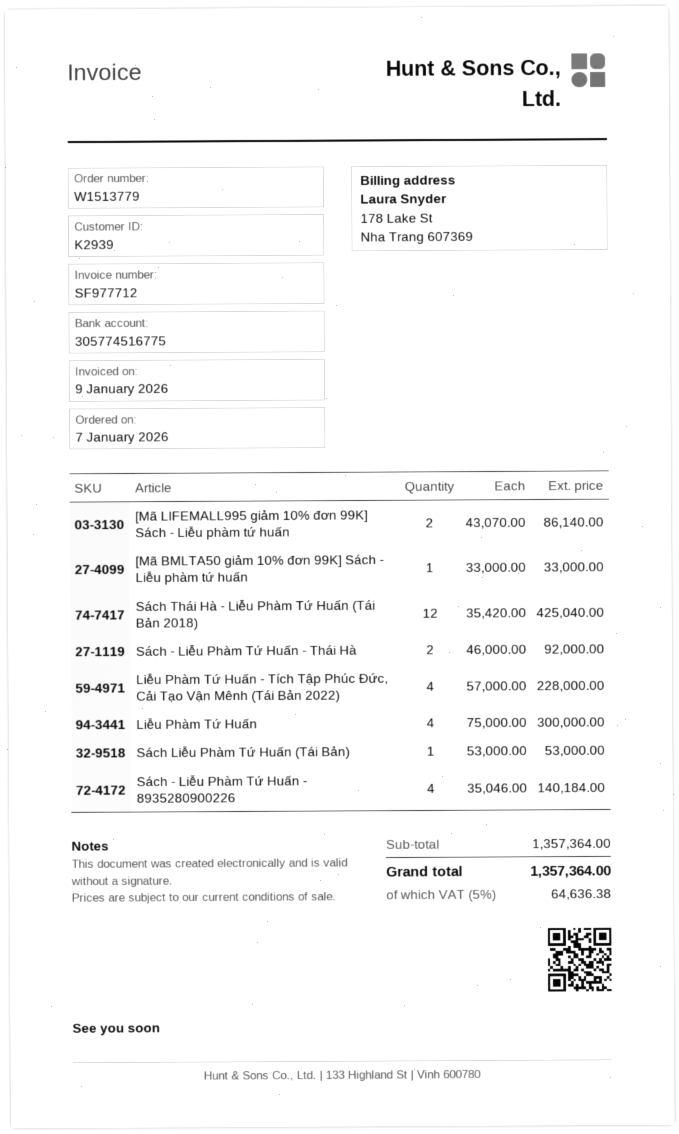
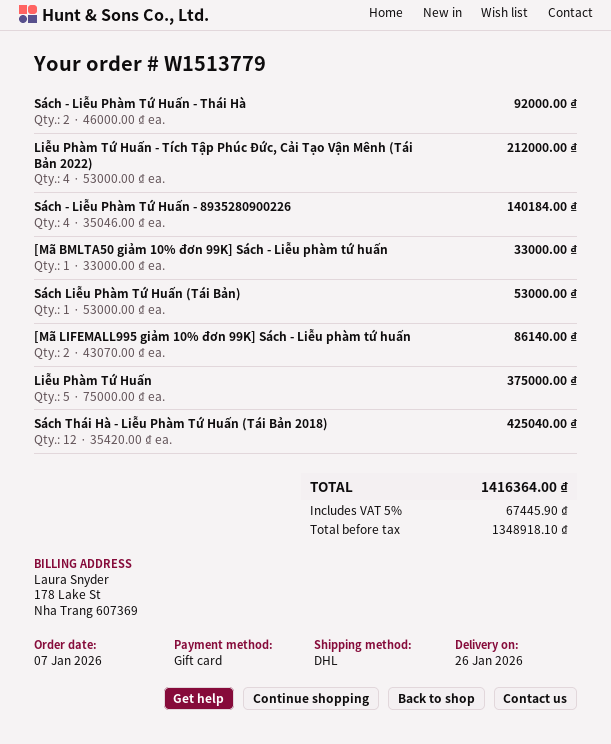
Liễu Phàm Tứ Huấn - Tích Tập Phúc Đức, Cải Tạo Vận Mênh (Tái Bản 2022): 4 x 57000.00 = 228000.00 -> 4 x 53000.00 = 212000.00
Liễu Phàm Tứ Huấn: 4 x 75000.00 = 300000.00 -> 5 x 75000.00 = 375000.00
tax: 5% = 64636.38 -> 5% = 67445.90
total: 1357364.00 -> 1416364.00

